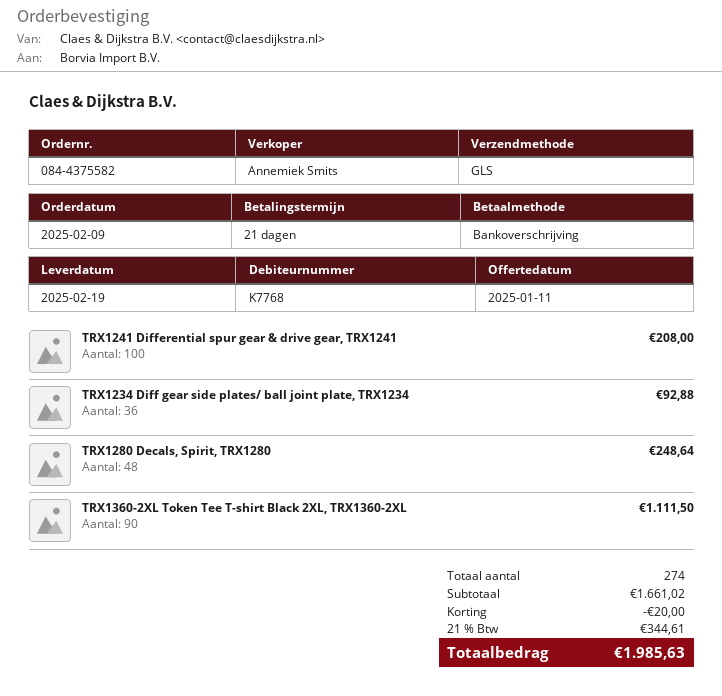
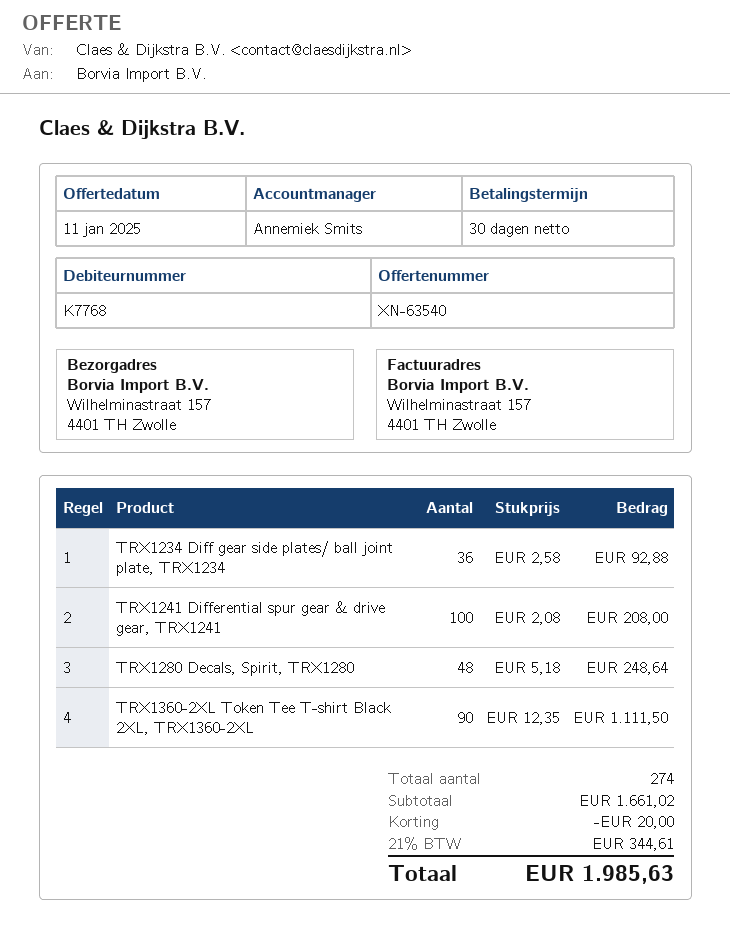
payment terms: 21 days -> 30 days

